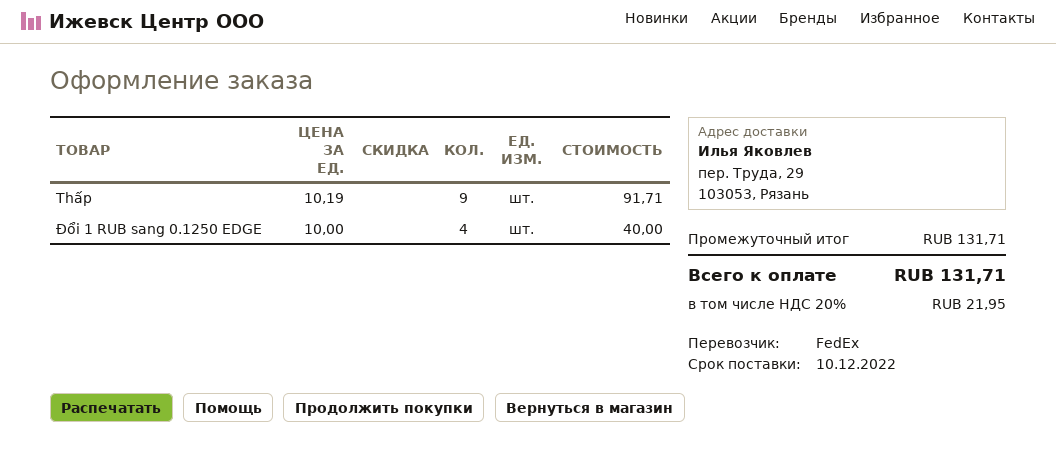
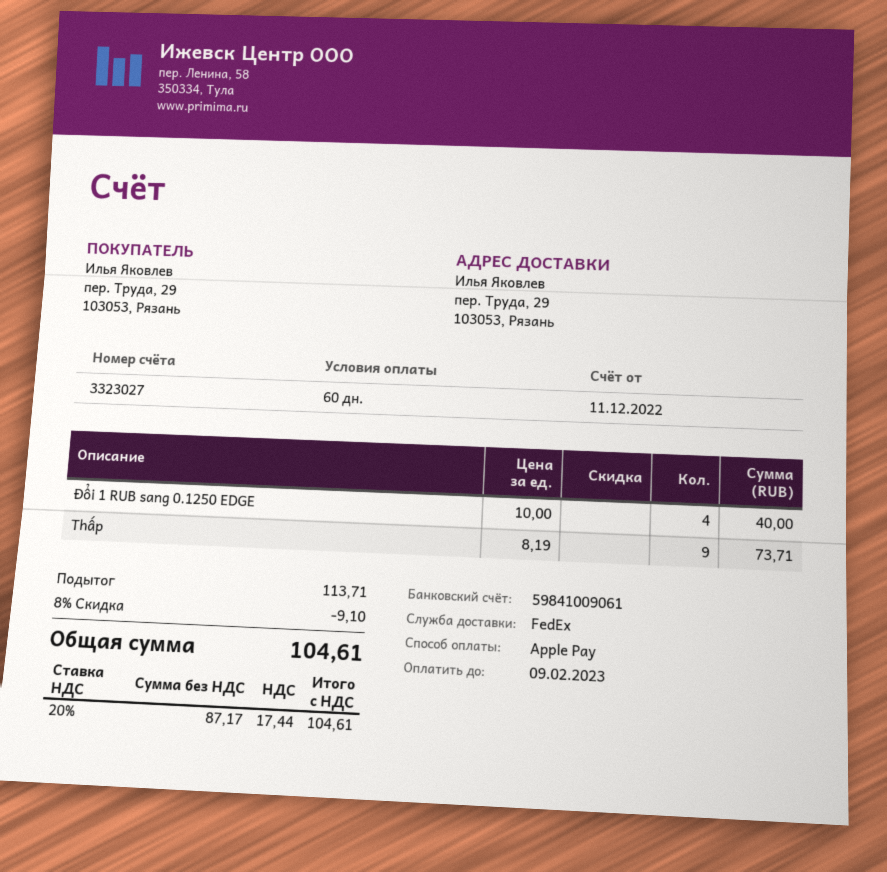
Thấp: 9 x 10.19 = 91.71 -> 9 x 8.19 = 73.71
subtotal: 131.71 -> 113.71
discount: none -> 8% = 9.10
tax: 20% = 21.95 -> 20% = 17.44
total: 131.71 -> 104.61

